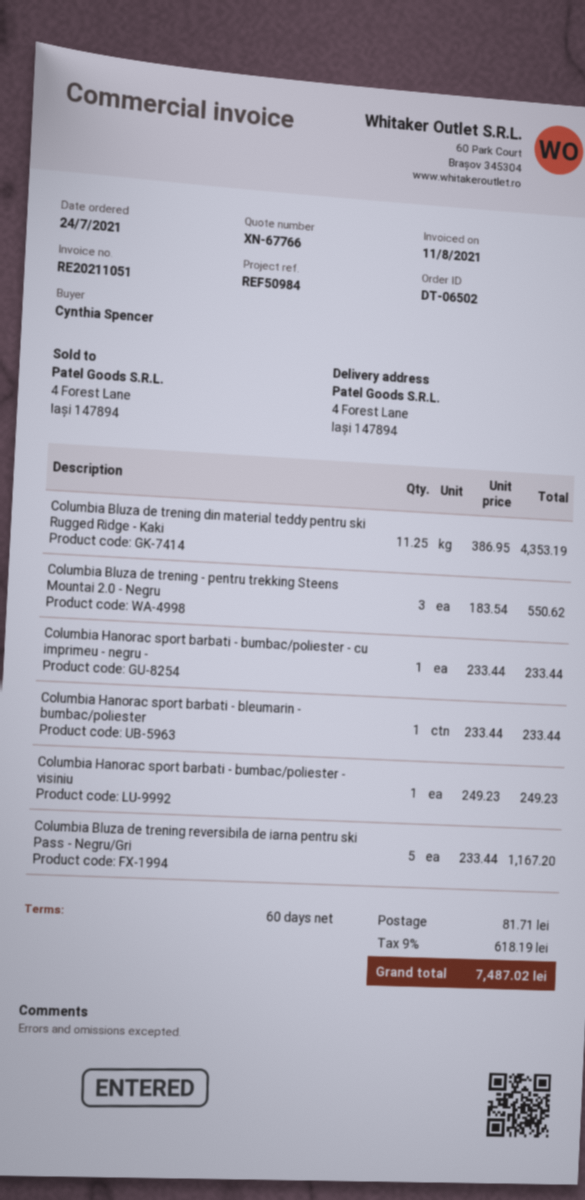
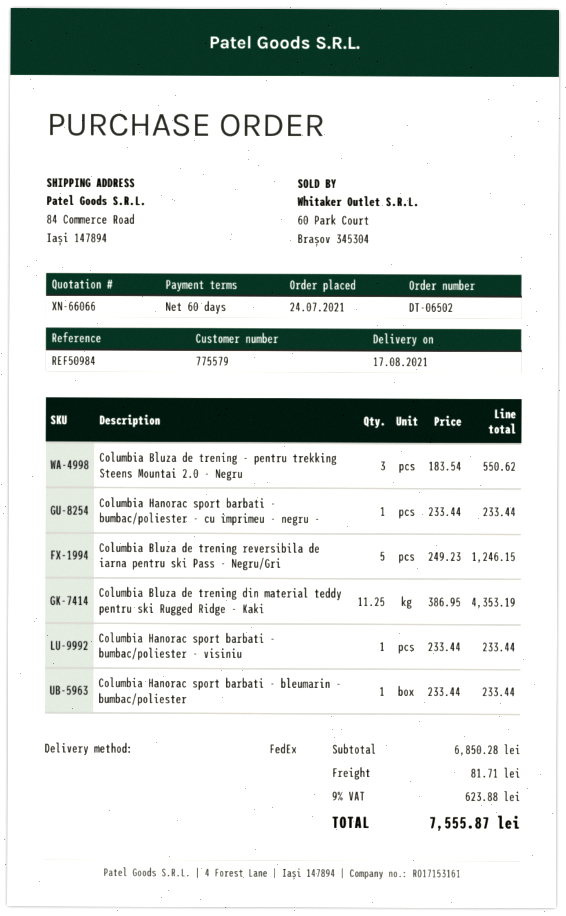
quote number: XN-67766 -> XN-66066
ship to: 4 Forest Lane, Iași 147894 -> 84 Commerce Road, Iași 147894
Columbia Hanorac sport barbati - bumbac/poliester - visiniu: 1 x 249.23 = 249.23 -> 1 x 233.44 = 233.44
Columbia Bluza de trening reversibila de iarna pentru ski Pass - Negru/Gri: 5 x 233.44 = 1167.20 -> 5 x 249.23 = 1246.15
tax: 9% = 618.19 -> 9% = 623.88
total: 7487.02 -> 7555.87

